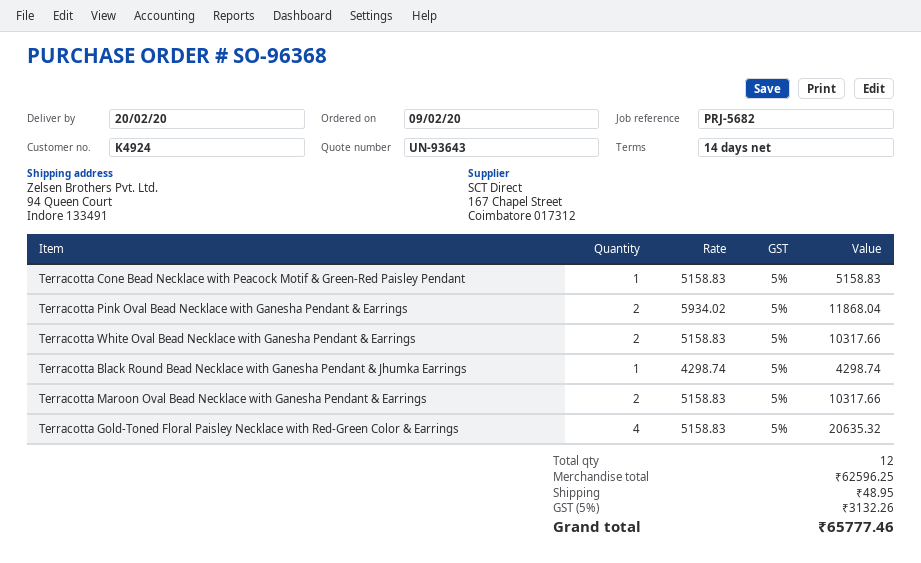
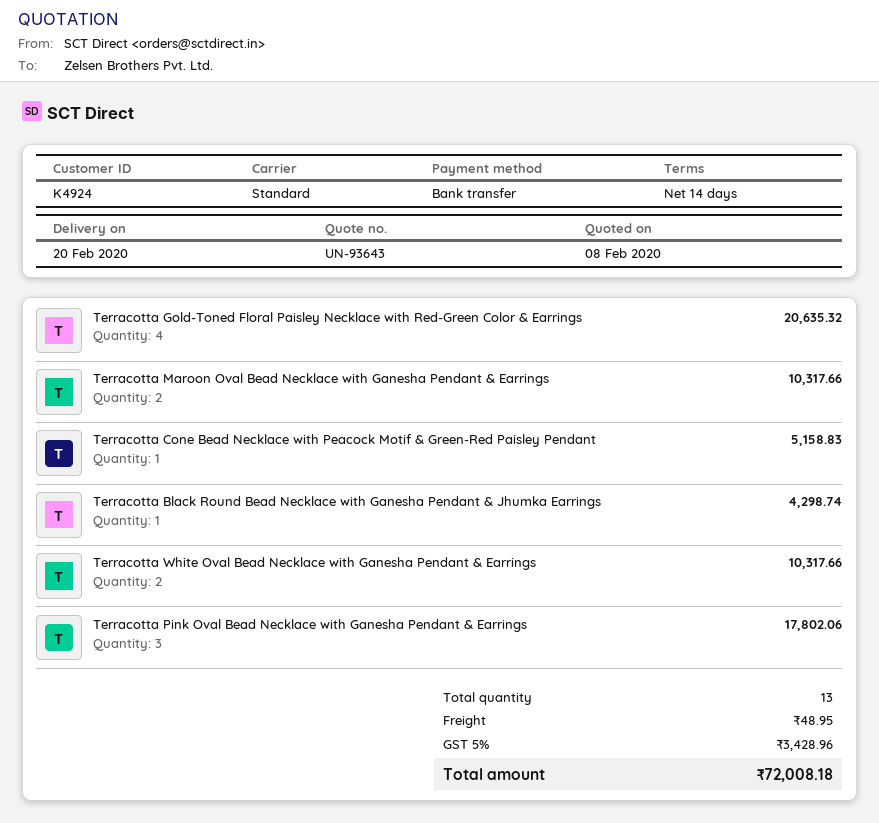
Terracotta Pink Oval Bead Necklace with Ganesha Pendant & Earrings: 2 for 11868.04 -> 3 for 17802.06
total quantity: 12 -> 13
tax: 5% = 3132.26 -> 5% = 3428.96
total: 65777.46 -> 72008.18

